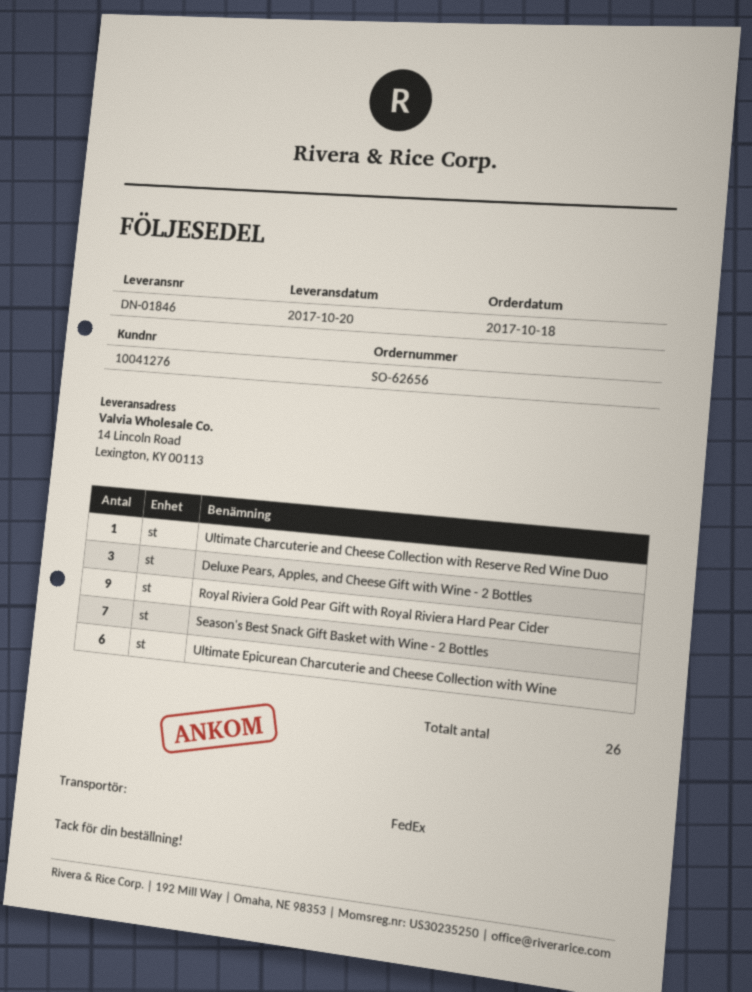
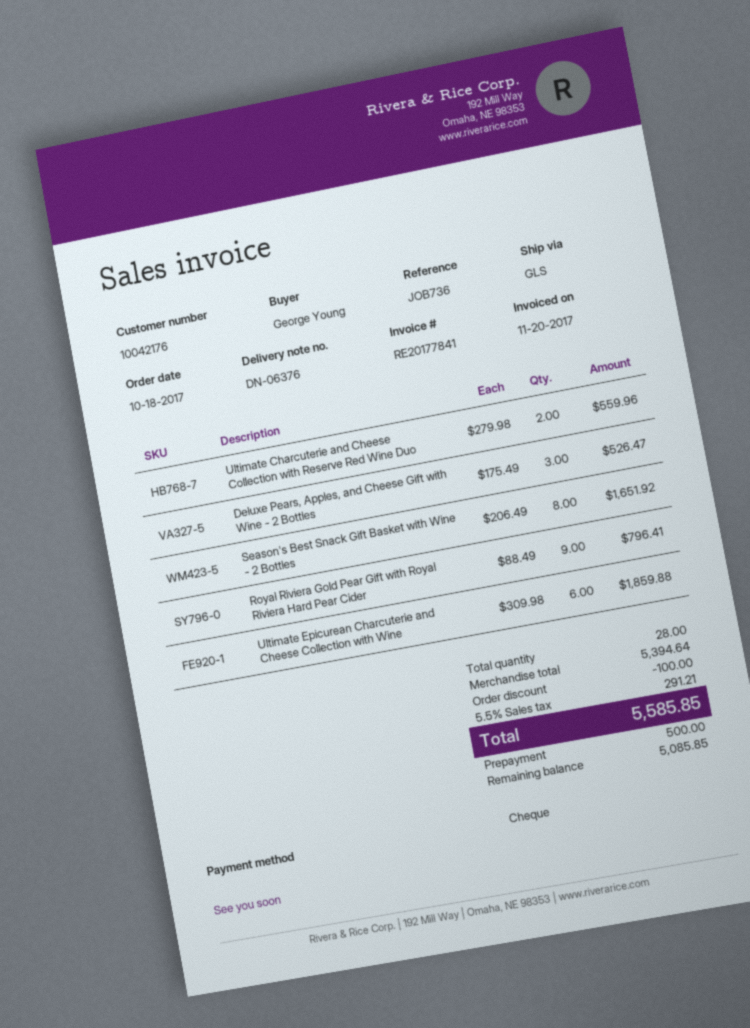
delivery note number: DN-01846 -> DN-06376
customer number: 10041276 -> 10042176
shipping method: FedEx -> GLS
Ultimate Charcuterie and Cheese Collection with Reserve Red Wine Duo: 1 -> 2
Season's Best Snack Gift Basket with Wine - 2 Bottles: 7 -> 8
total quantity: 26 -> 28

